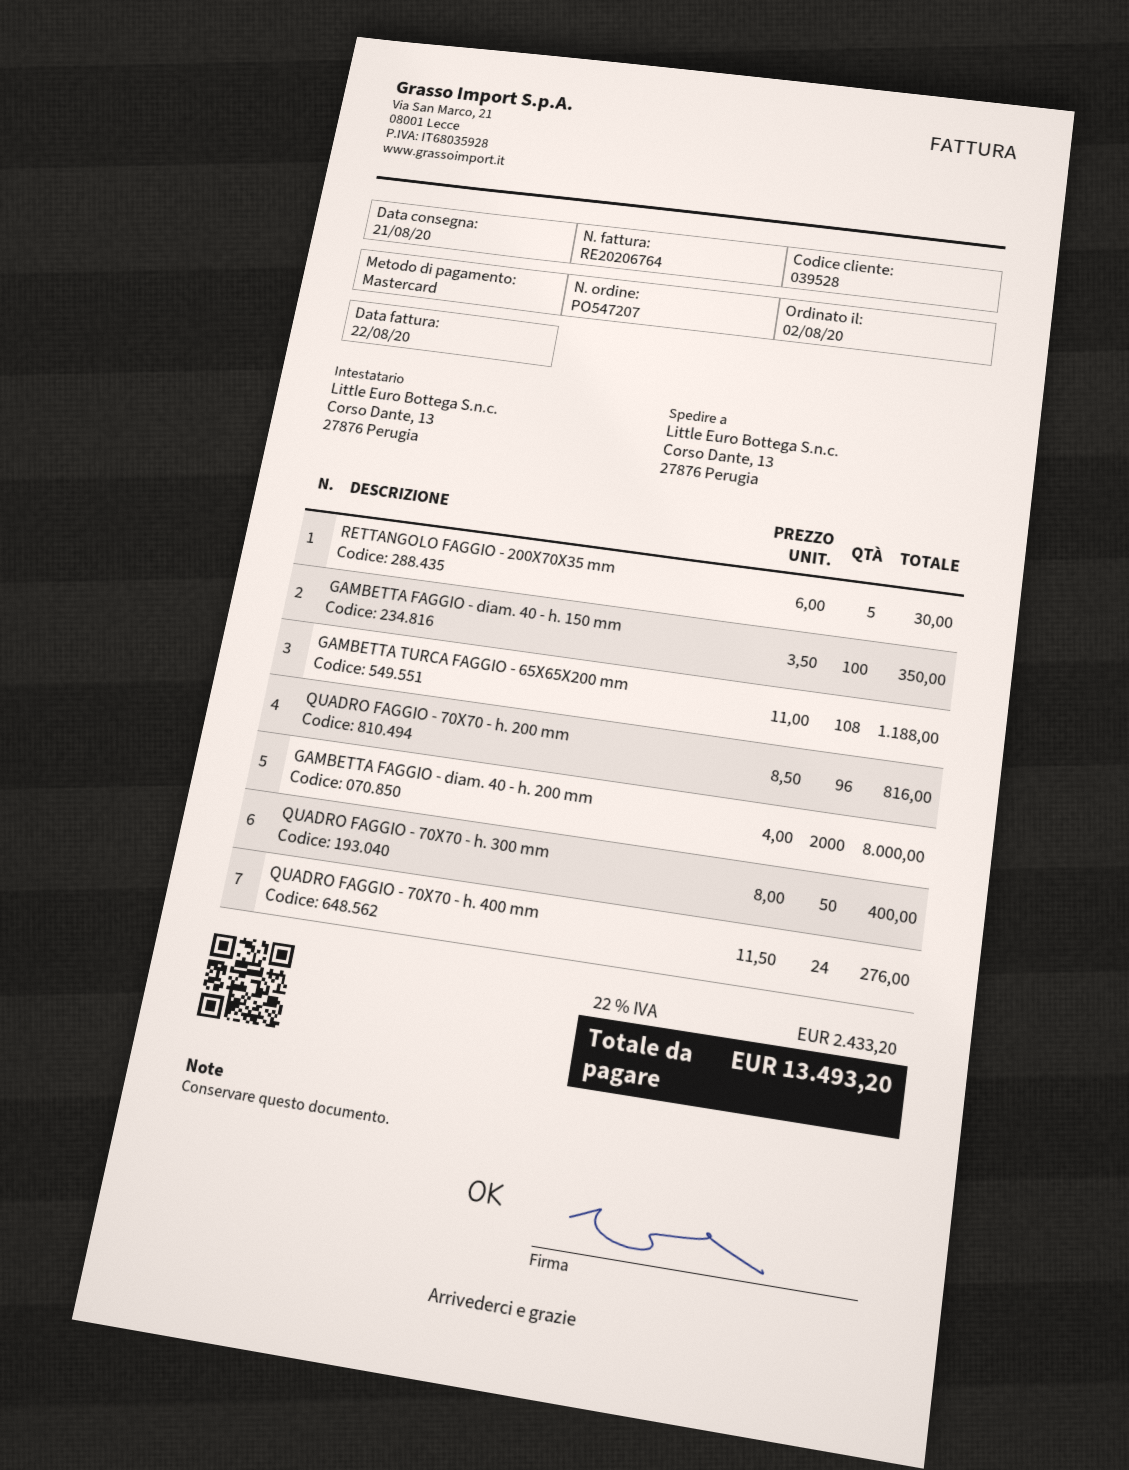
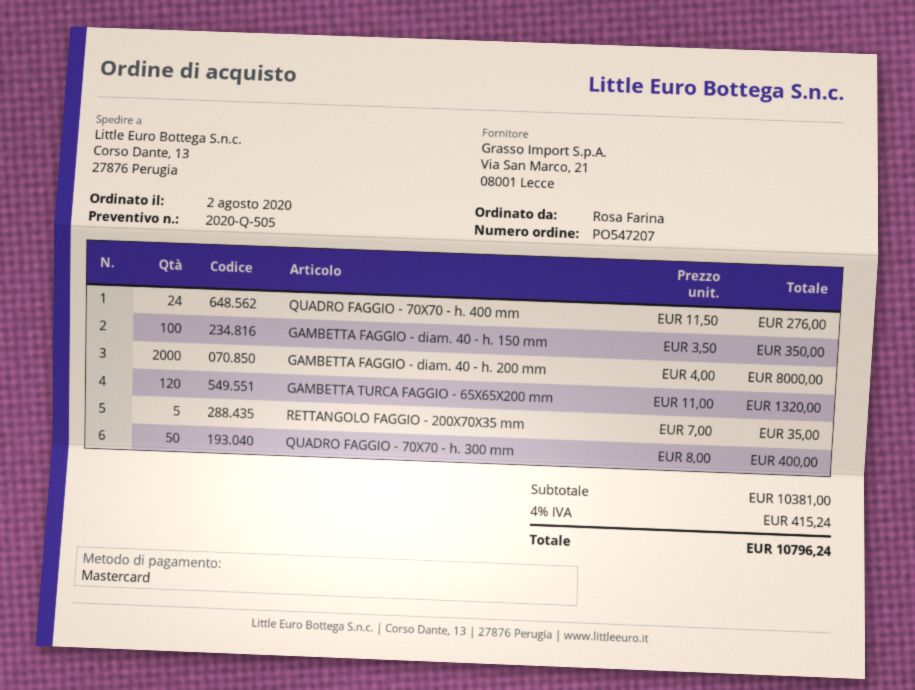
RETTANGOLO FAGGIO - 200X70X35 mm: 5 x 6.00 = 30.00 -> 5 x 7.00 = 35.00
GAMBETTA TURCA FAGGIO - 65X65X200 mm: 108 x 11.00 = 1188.00 -> 120 x 11.00 = 1320.00
QUADRO FAGGIO - 70X70 - h. 200 mm: 96 x 8.50 = 816.00 -> none
tax: 22% = 2433.20 -> 4% = 415.24
total: 13493.20 -> 10796.24

